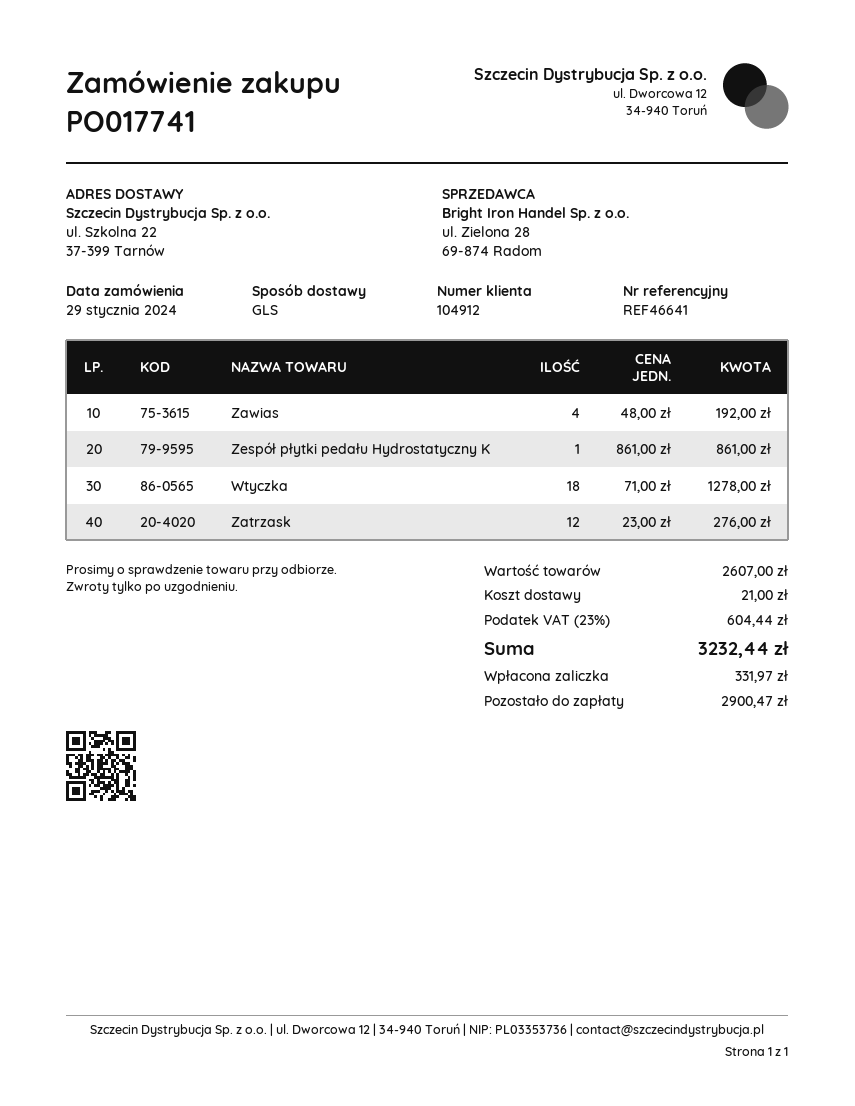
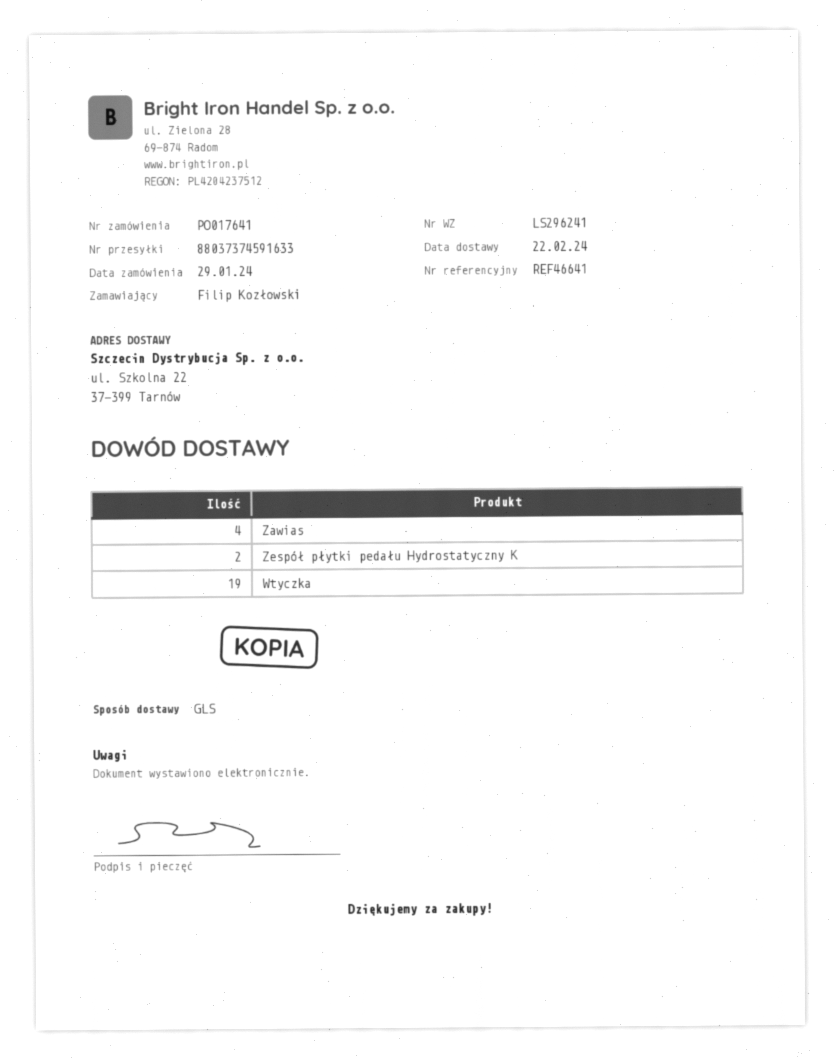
order number: PO017741 -> PO017641
Zespół płytki pedału Hydrostatyczny K: 1 -> 2
Wtyczka: 18 -> 19
Zatrzask: 12 -> none

